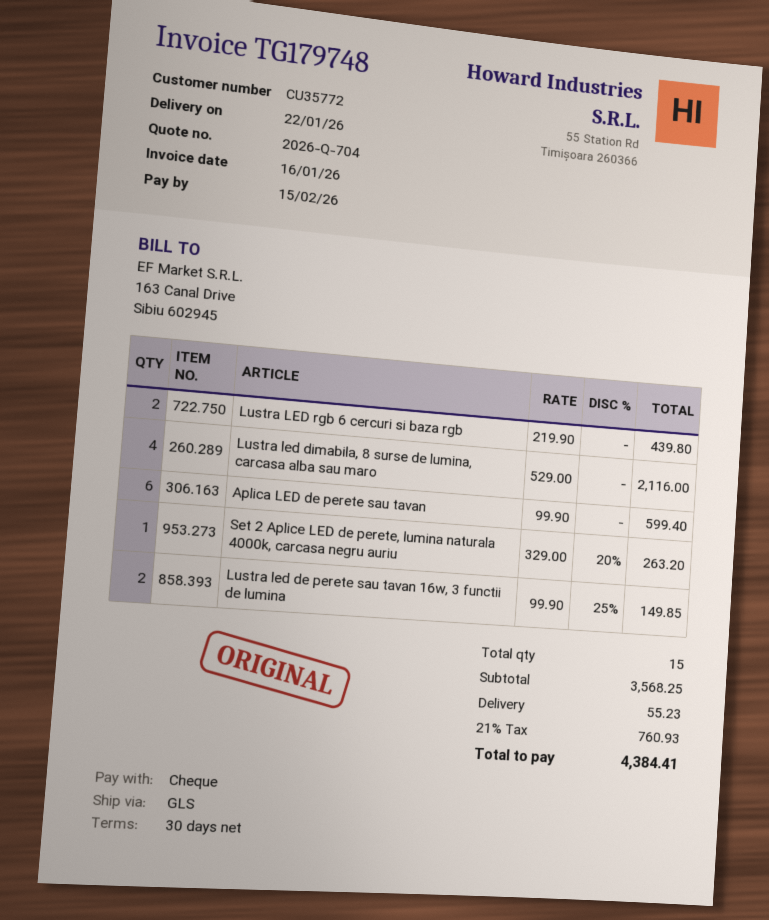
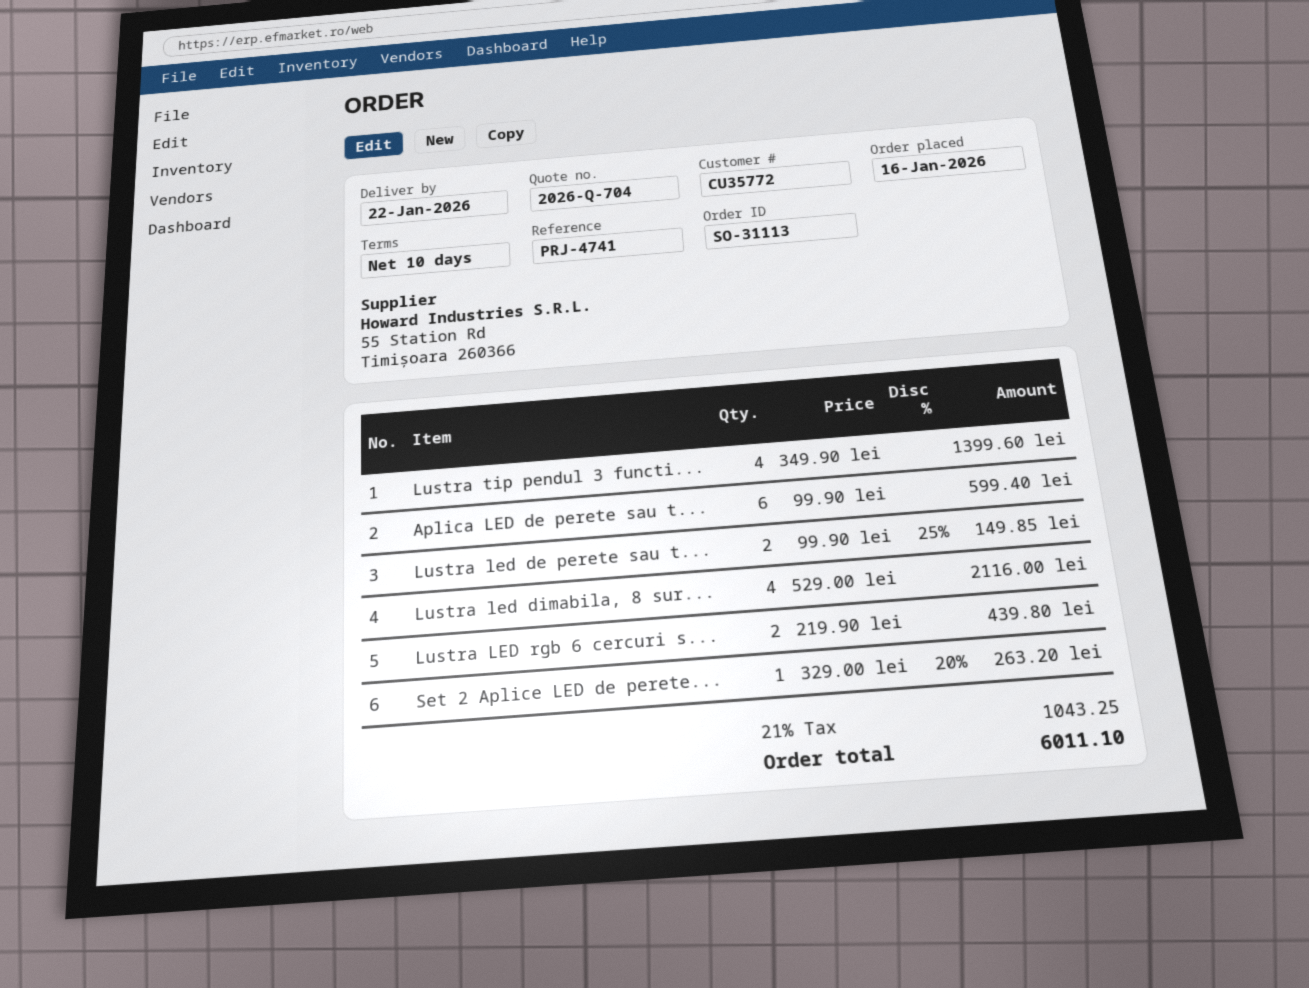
payment terms: 30 days -> 10 days
Lustra tip pendul 3 functi...: none -> 4 x 349.90 = 1399.60
shipping: 55.23 -> none
tax: 21% = 760.93 -> 21% = 1043.25
total: 4384.41 -> 6011.10

